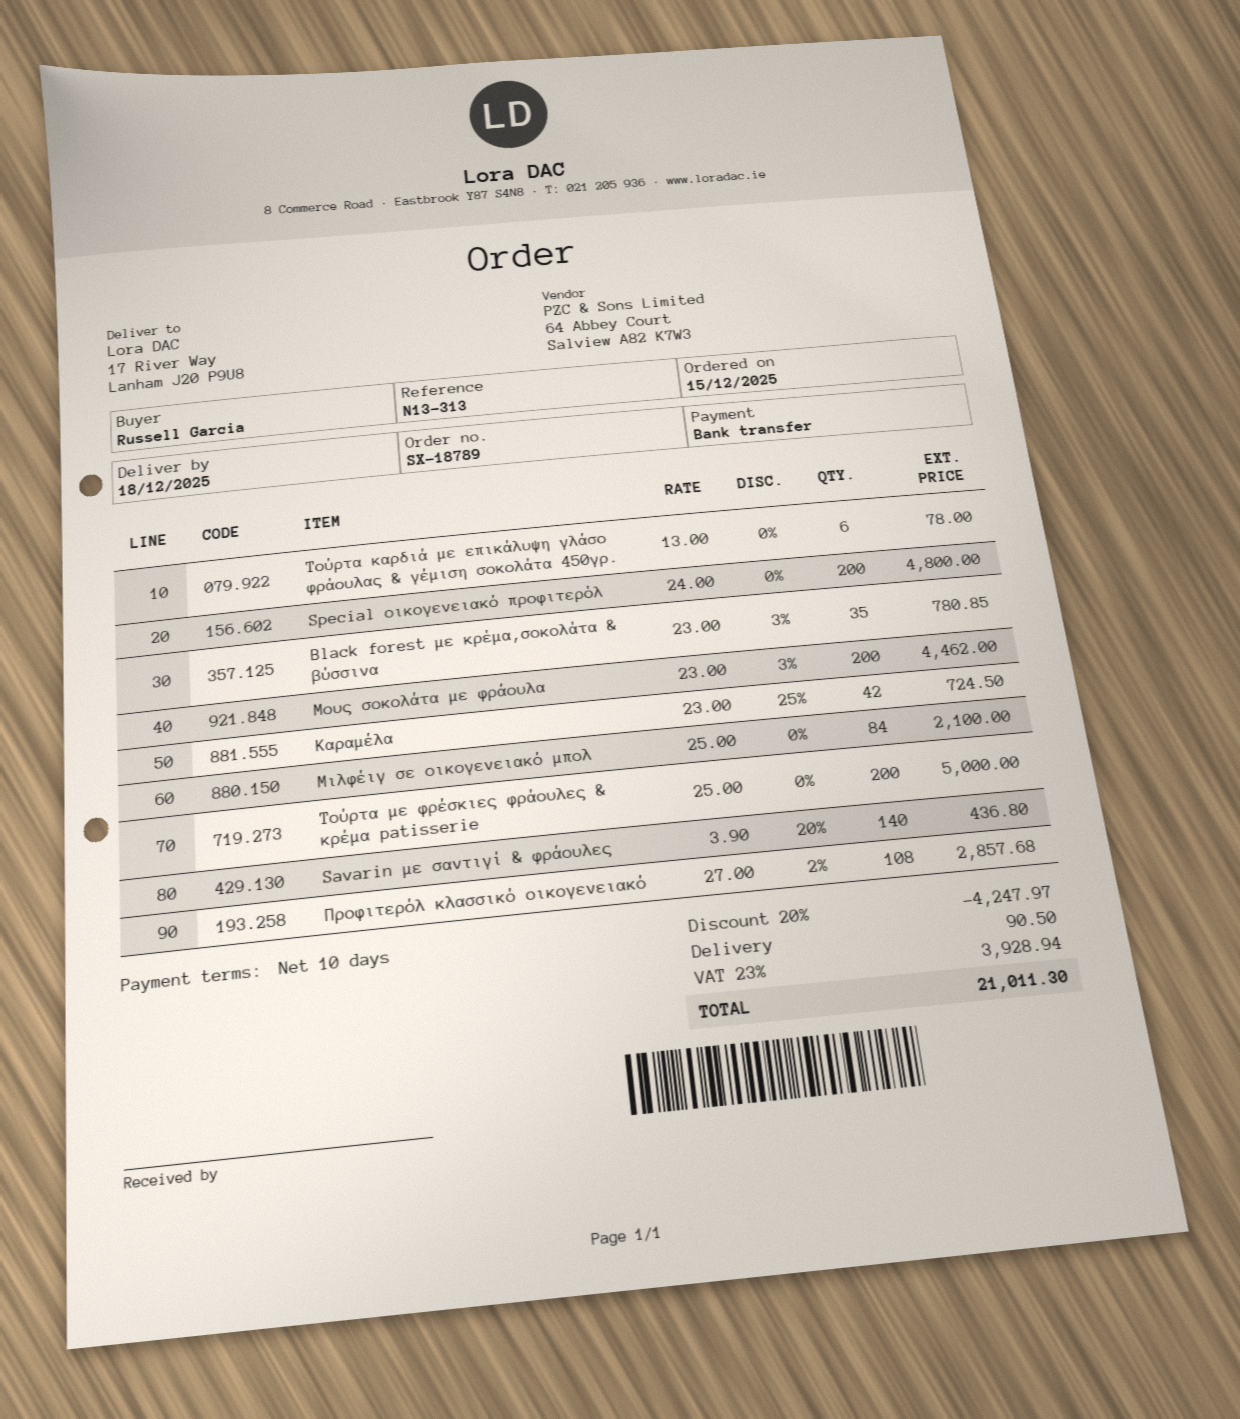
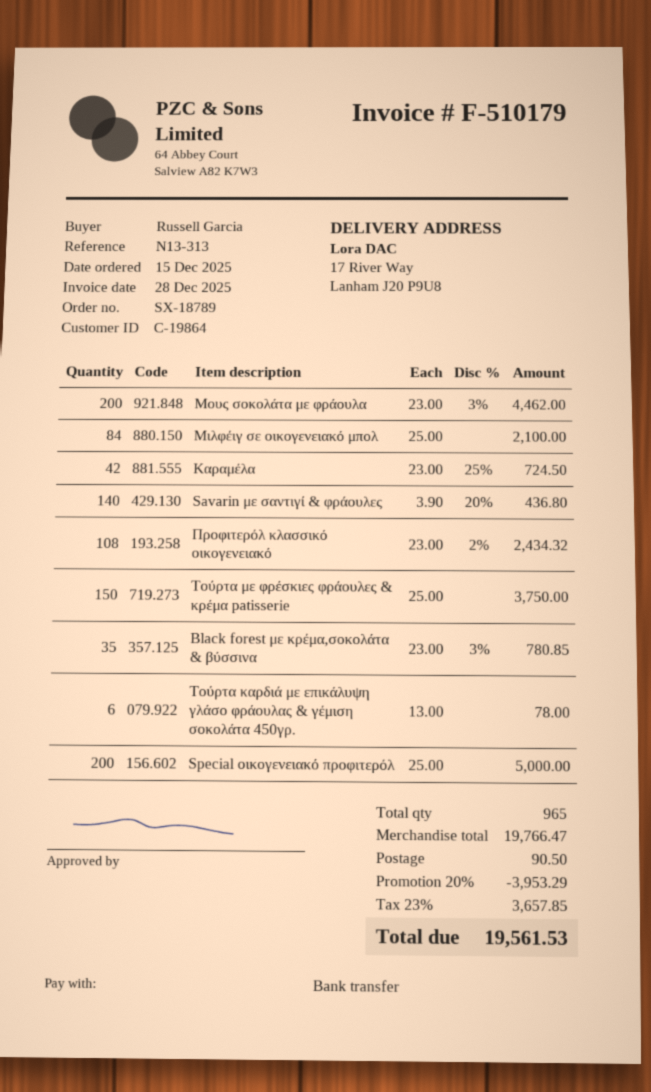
Special οικογενειακό προφιτερόλ: 200 x 24.00 = 4800.00 -> 200 x 25.00 = 5000.00
Τούρτα με φρέσκιες φράουλες & κρέμα patisserie: 200 x 25.00 = 5000.00 -> 150 x 25.00 = 3750.00
Προφιτερόλ κλασσικό οικογενειακό: 108 x 27.00 - 2% = 2857.68 -> 108 x 23.00 - 2% = 2434.32
discount: 20% = 4247.97 -> 20% = 3953.29
tax: 23% = 3928.94 -> 23% = 3657.85
total: 21011.30 -> 19561.53

